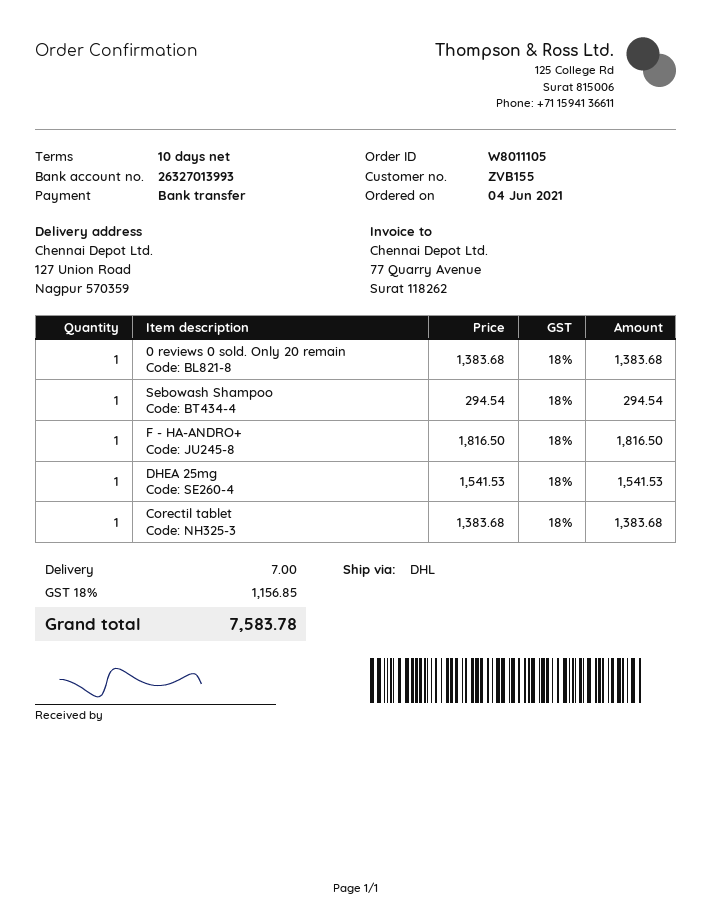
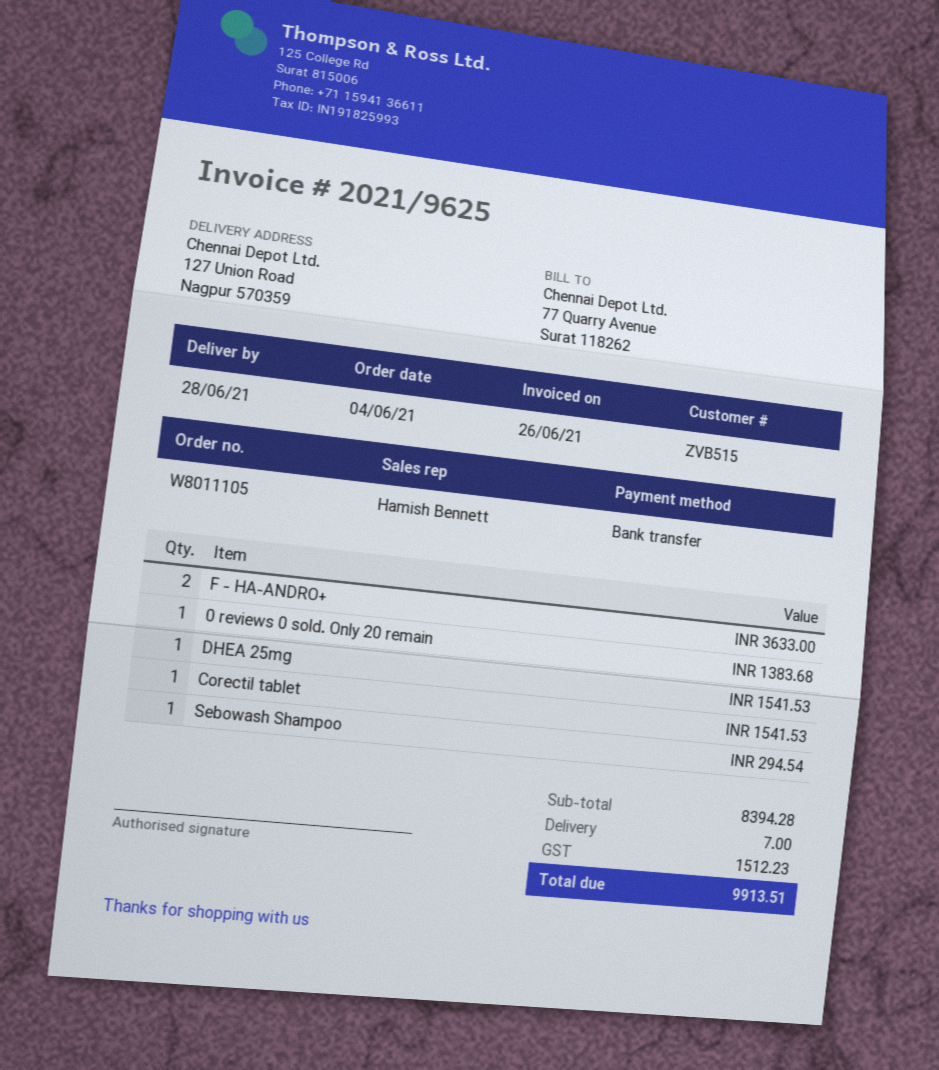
customer number: ZVB155 -> ZVB515
F - HA-ANDRO+: 1 for 1816.50 -> 2 for 3633.00
Corectil tablet: 1 for 1383.68 -> 1 for 1541.53
tax: 1156.85 -> 1512.23
total: 7583.78 -> 9913.51

